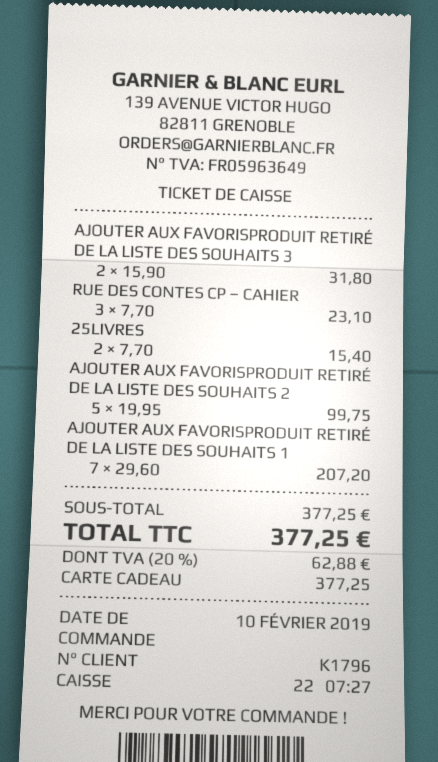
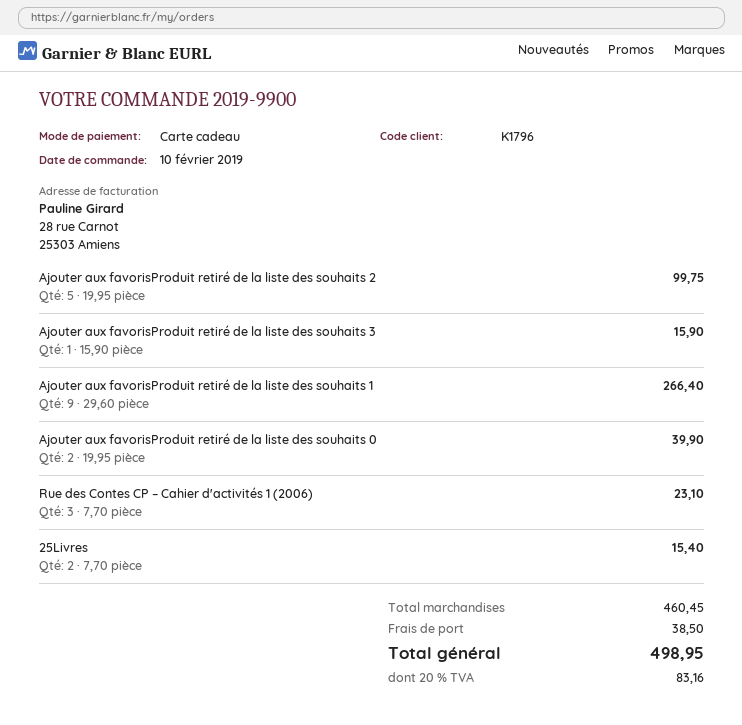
AJOUTER AUX FAVORISPRODUIT RETIRÉ DE LA LISTE DES SOUHAITS 3: 2 x 15.90 = 31.80 -> 1 x 15.90 = 15.90
AJOUTER AUX FAVORISPRODUIT RETIRÉ DE LA LISTE DES SOUHAITS 1: 7 x 29.60 = 207.20 -> 9 x 29.60 = 266.40
Ajouter aux favorisProduit retiré de la liste des souhaits 0: none -> 2 x 19.95 = 39.90
subtotal: 377.25 -> 460.45
shipping: none -> 38.50
tax: 20% = 62.88 -> 20% = 83.16
total: 377.25 -> 498.95

